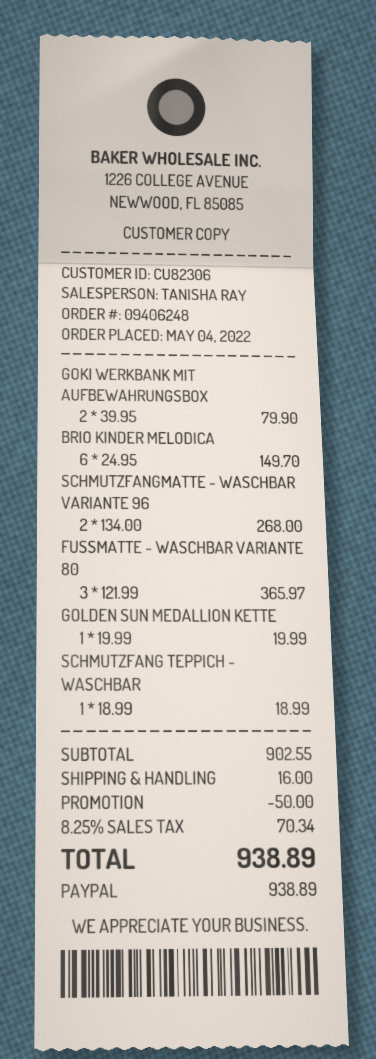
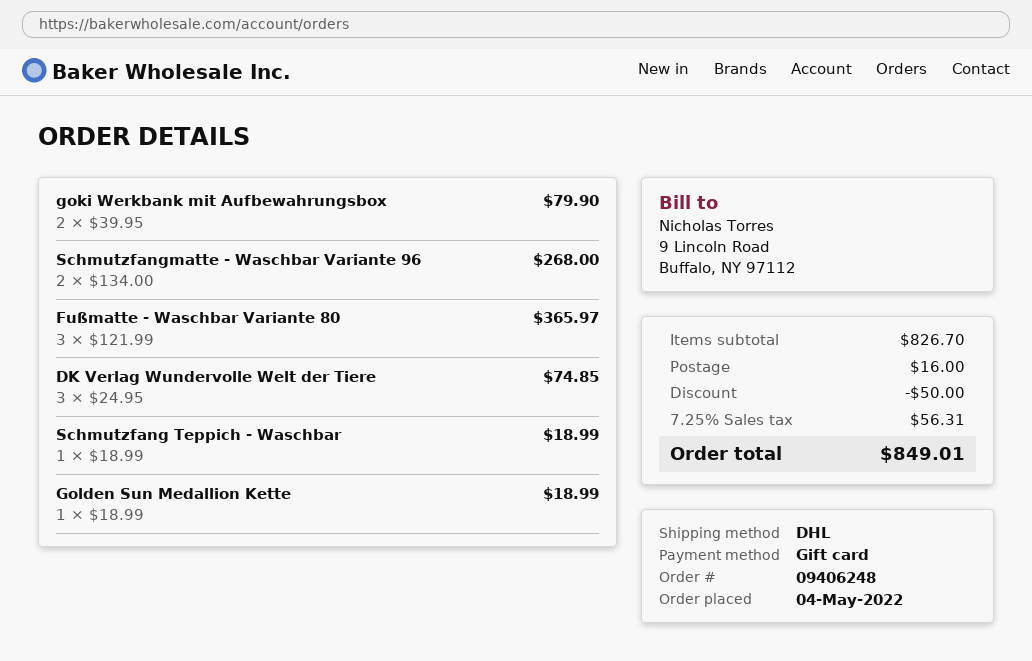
payment method: PayPal -> gift card
BRIO KINDER MELODICA: 6 x 24.95 = 149.70 -> none
GOLDEN SUN MEDALLION KETTE: 1 x 19.99 = 19.99 -> 1 x 18.99 = 18.99
DK Verlag Wundervolle Welt der Tiere: none -> 3 x 24.95 = 74.85
subtotal: 902.55 -> 826.70
tax: 8.25% = 70.34 -> 7.25% = 56.31
total: 938.89 -> 849.01

